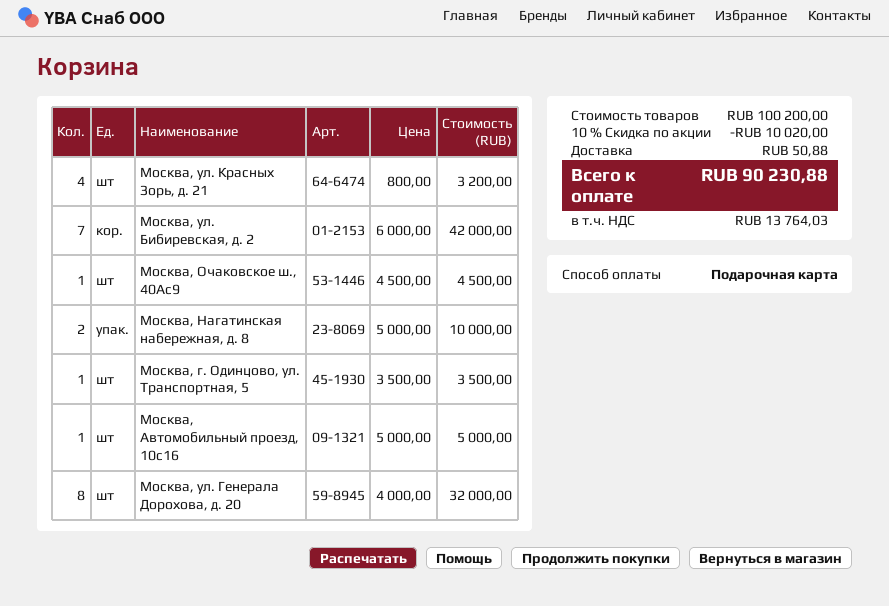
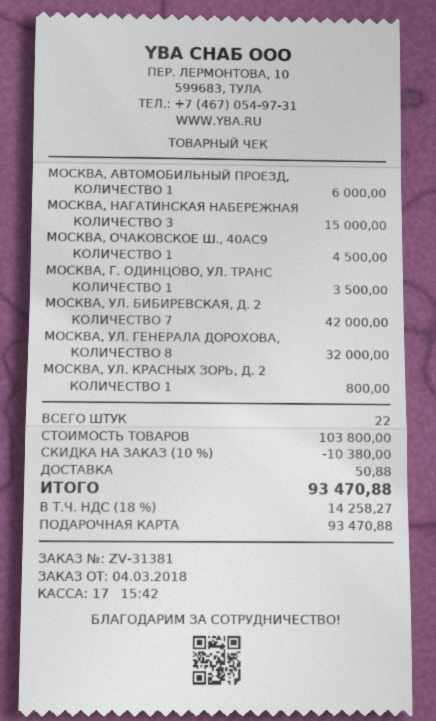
Москва, ул. Красных Зорь, д. 21: 4 for 3200.00 -> 1 for 800.00
Москва, Нагатинская набережная, д. 8: 2 for 10000.00 -> 3 for 15000.00
Москва, Автомобильный проезд, 10с16: 1 for 5000.00 -> 1 for 6000.00
subtotal: 100200.00 -> 103800.00
discount: 10% = 10020.00 -> 10% = 10380.00
tax: 13764.03 -> 14258.27
total: 90230.88 -> 93470.88

